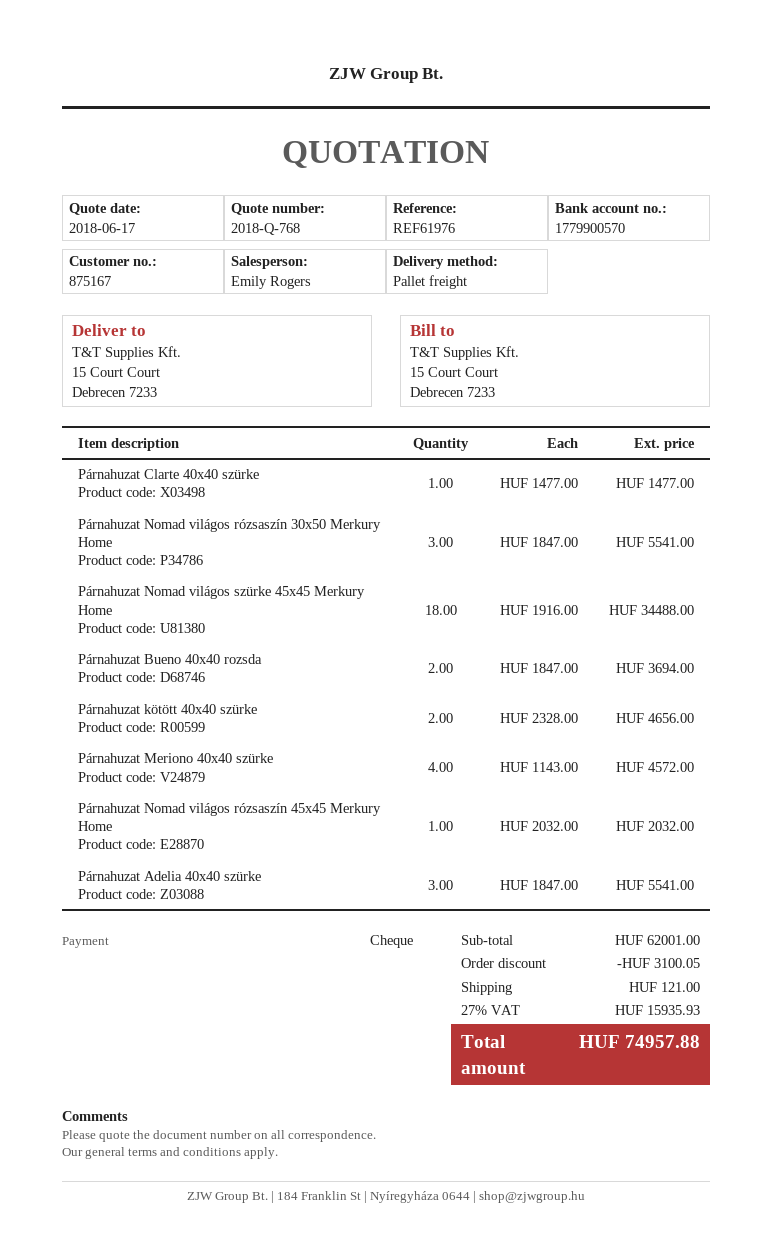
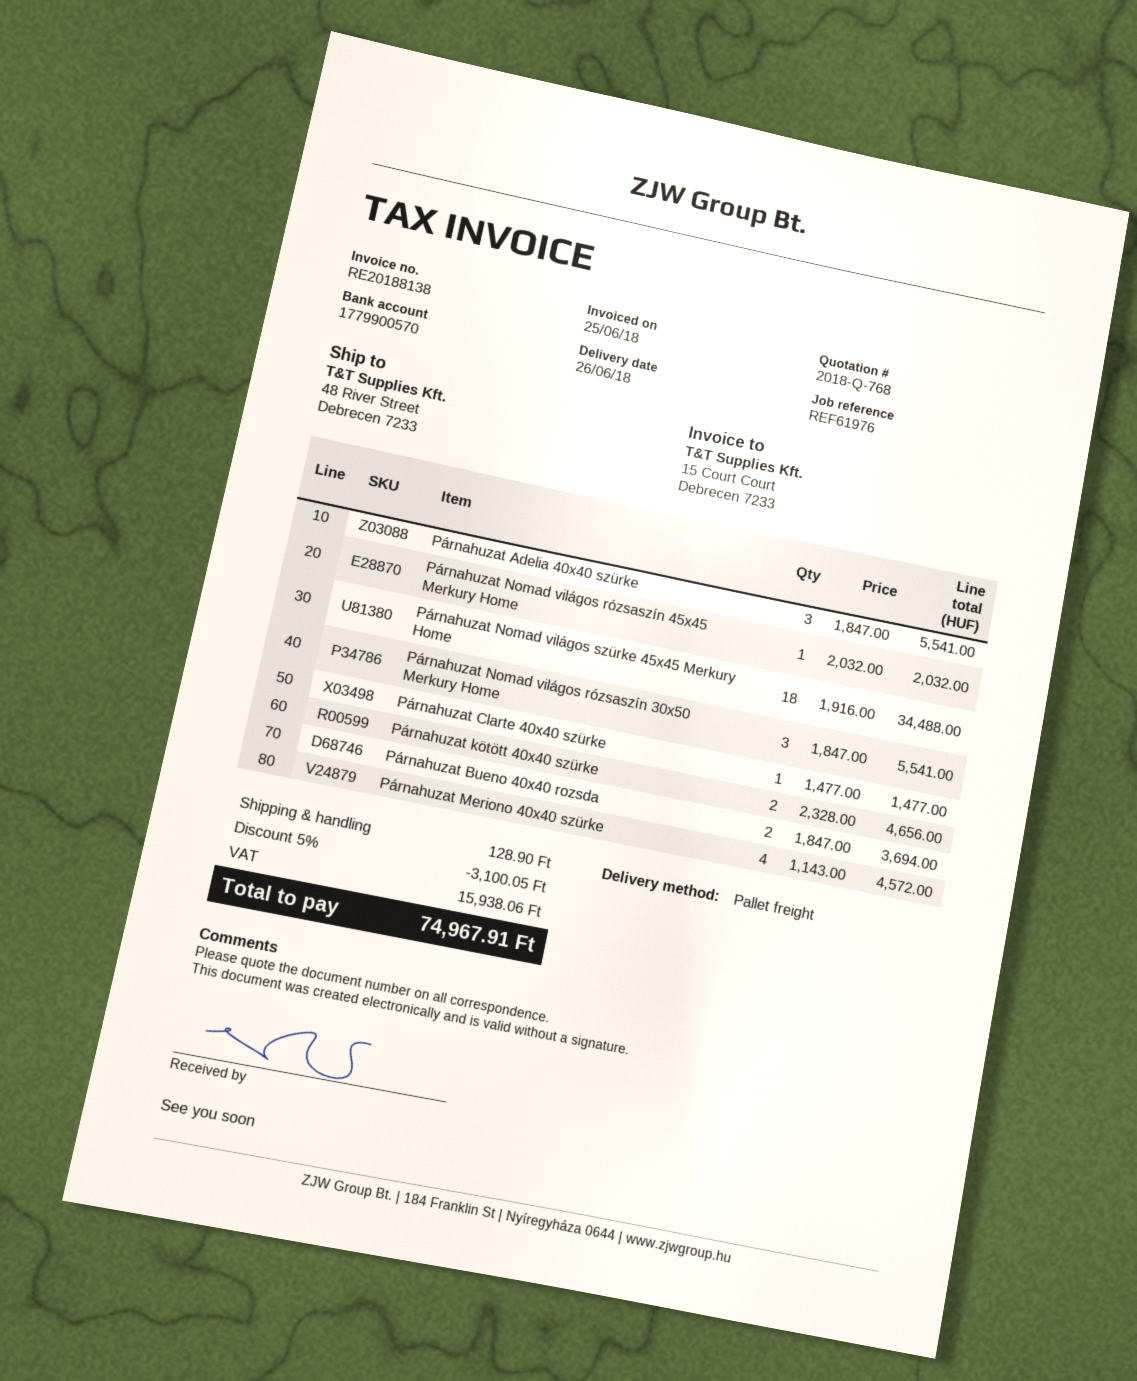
ship to: 15 Court Court, Debrecen 7233 -> 48 River Street, Debrecen 7233
shipping: 121.00 -> 128.90
tax: 15935.93 -> 15938.06
total: 74957.88 -> 74967.91

